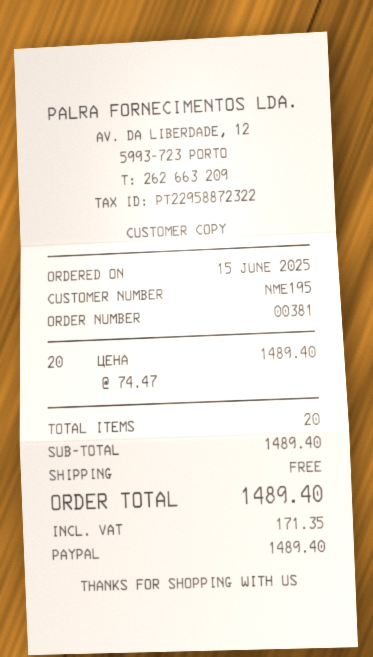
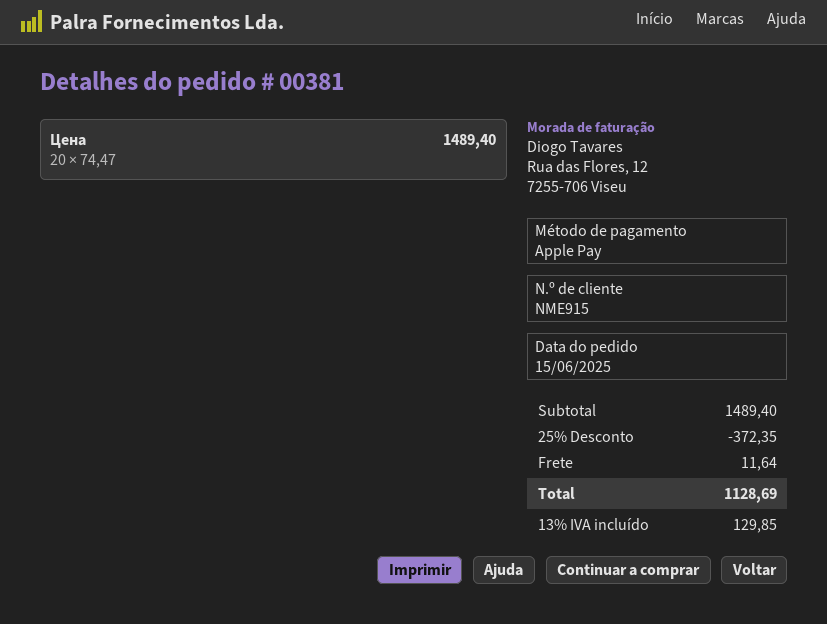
customer number: NME195 -> NME915
payment method: PayPal -> Apple Pay
discount: none -> 25% = 372.35
shipping: 0.00 -> 11.64
tax: 171.35 -> 129.85
total: 1489.40 -> 1128.69

